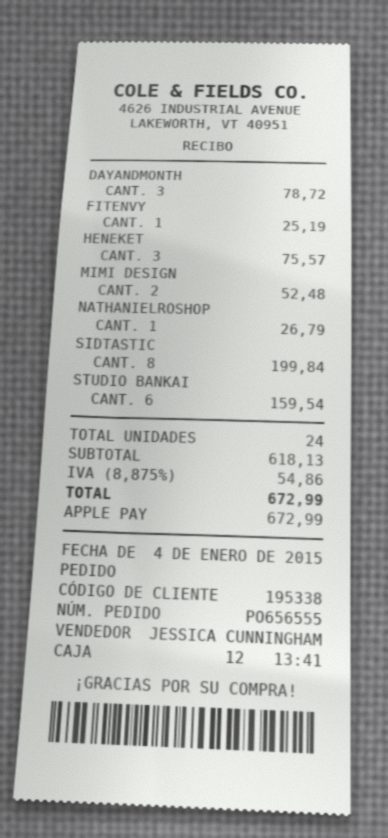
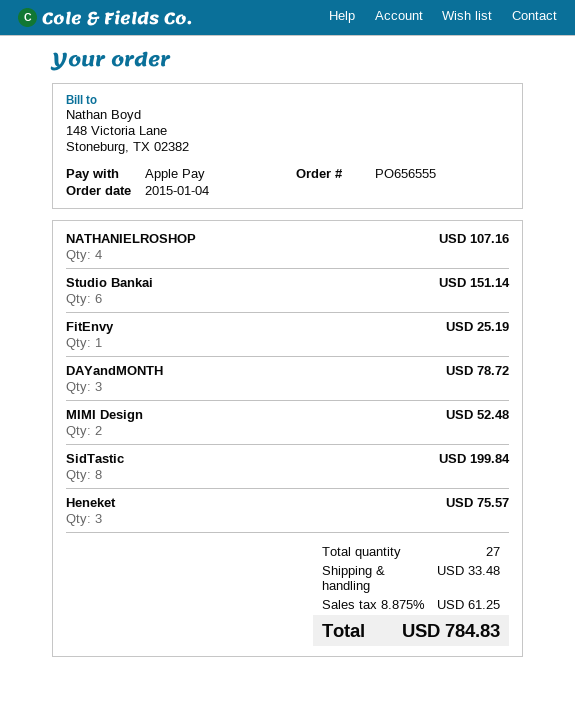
NATHANIELROSHOP: 1 for 26.79 -> 4 for 107.16
STUDIO BANKAI: 6 for 159.54 -> 6 for 151.14
total quantity: 24 -> 27
shipping: none -> 33.48
tax: 8.875% = 54.86 -> 8.875% = 61.25
total: 672.99 -> 784.83

